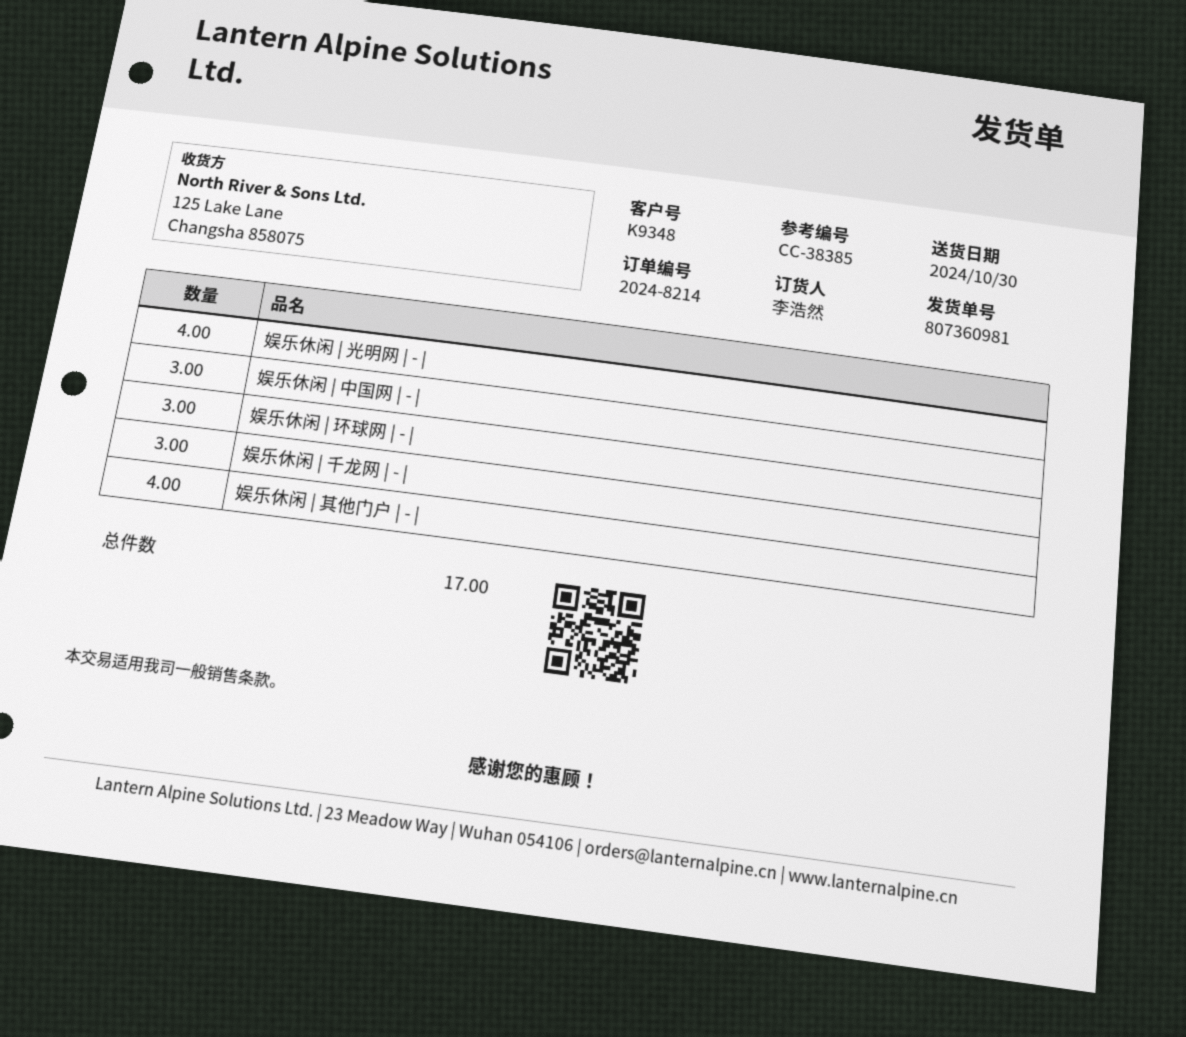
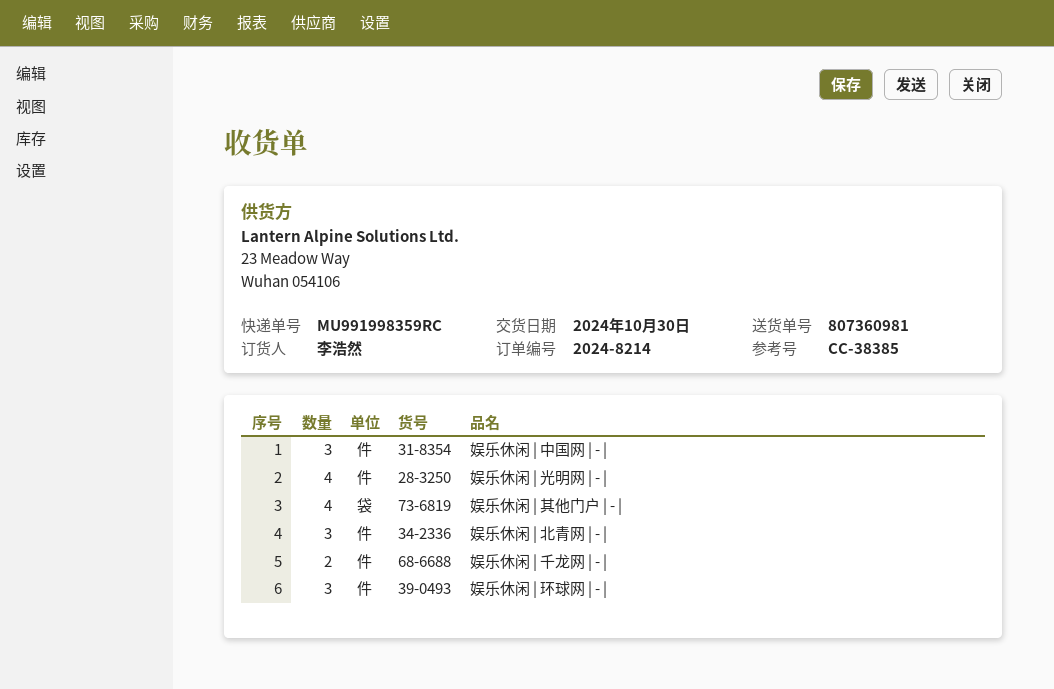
娱乐休闲 | 千龙网 | - |: 3 -> 2
娱乐休闲 | 北青网 | - |: none -> 3

